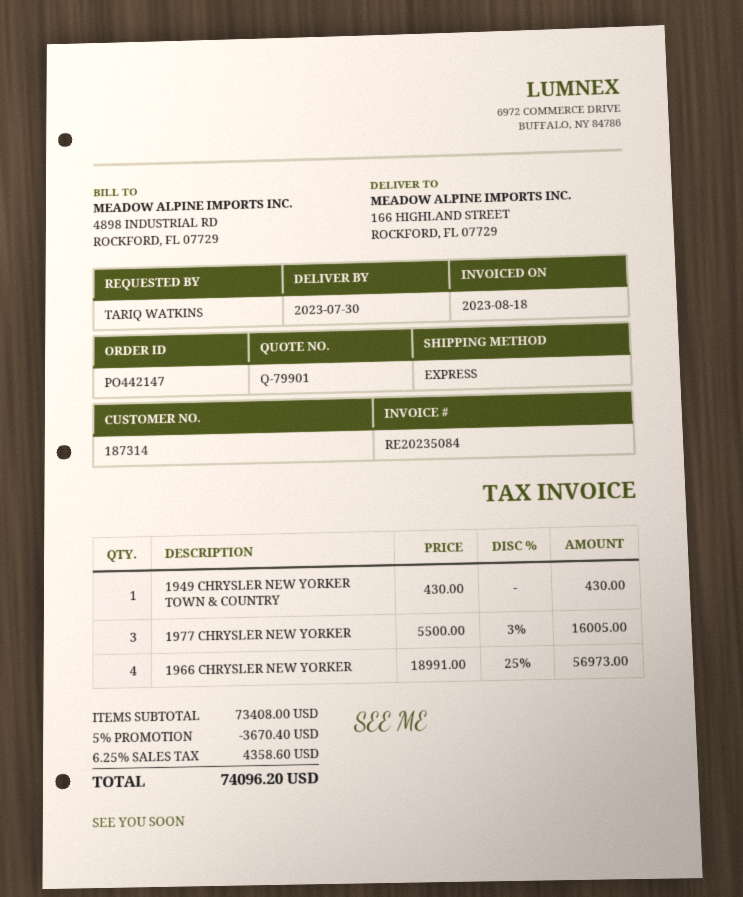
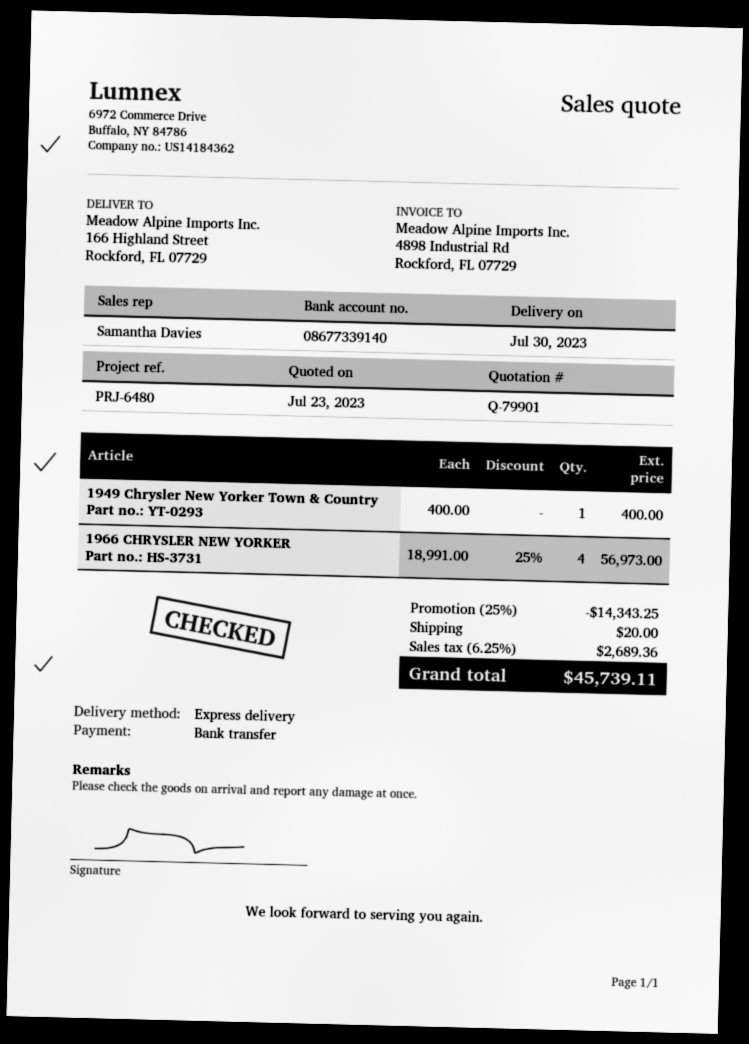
1949 CHRYSLER NEW YORKER TOWN & COUNTRY: 1 x 430.00 = 430.00 -> 1 x 400.00 = 400.00
1977 CHRYSLER NEW YORKER: 3 x 5500.00 - 3% = 16005.00 -> none
discount: 5% = 3670.40 -> 25% = 14343.25
shipping: none -> 20.00
tax: 6.25% = 4358.60 -> 6.25% = 2689.36
total: 74096.20 -> 45739.11

